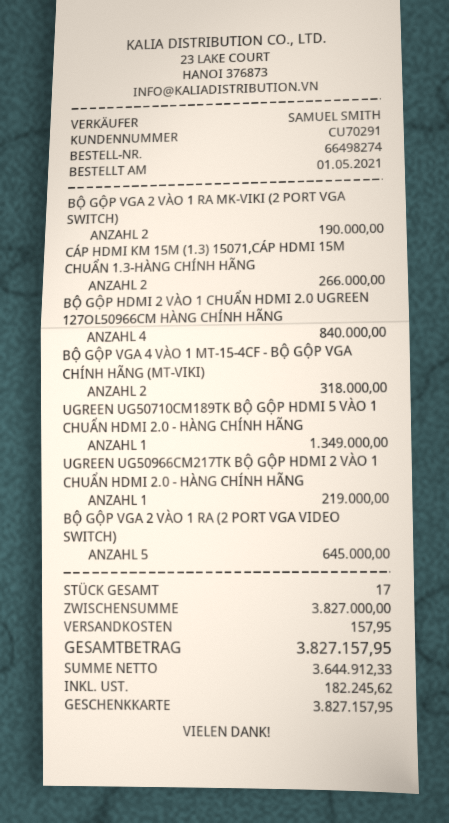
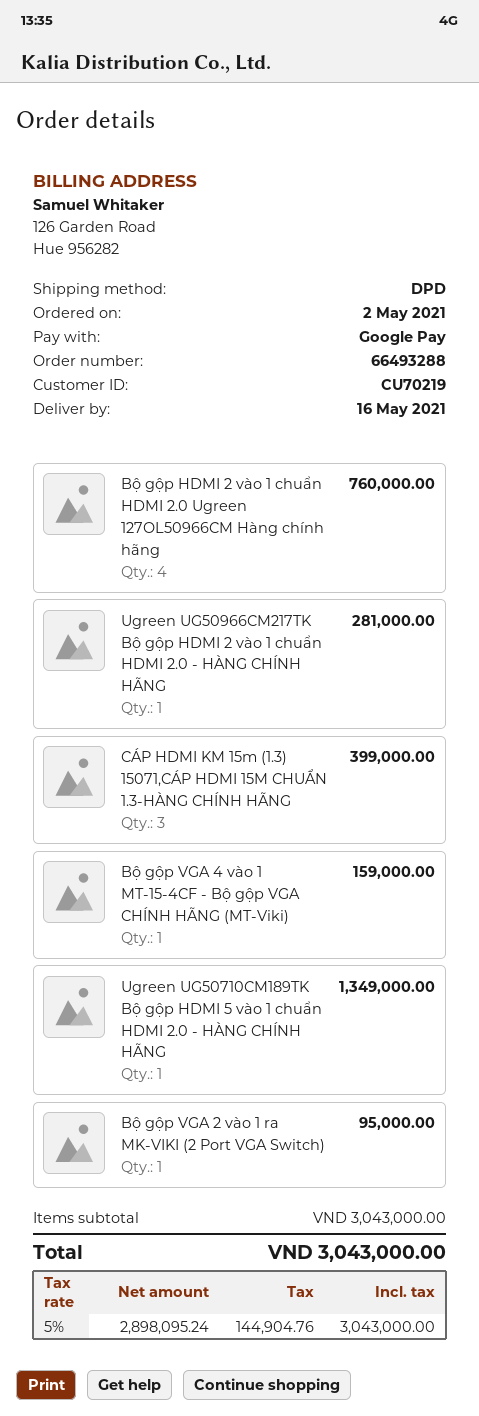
order number: 66498274 -> 66493288
order date: 2021-05-01 -> 2021-05-02
customer number: CU70291 -> CU70219
payment method: gift card -> Google Pay
BỘ GỘP VGA 2 VÀO 1 RA MK-VIKI (2 PORT VGA SWITCH): 2 for 190000.00 -> 1 for 95000.00
CÁP HDMI KM 15M (1.3) 15071,CÁP HDMI 15M CHUẨN 1.3-HÀNG CHÍNH HÃNG: 2 for 266000.00 -> 3 for 399000.00
BỘ GỘP HDMI 2 VÀO 1 CHUẨN HDMI 2.0 UGREEN 127OL50966CM HÀNG CHÍNH HÃNG: 4 for 840000.00 -> 4 for 760000.00
BỘ GỘP VGA 4 VÀO 1 MT-15-4CF - BỘ GỘP VGA CHÍNH HÃNG (MT-VIKI): 2 for 318000.00 -> 1 for 159000.00
UGREEN UG50966CM217TK BỘ GỘP HDMI 2 VÀO 1 CHUẨN HDMI 2.0 - HÀNG CHÍNH HÃNG: 1 for 219000.00 -> 1 for 281000.00
BỘ GỘP VGA 2 VÀO 1 RA (2 PORT VGA VIDEO SWITCH): 5 for 645000.00 -> none
subtotal: 3827000.00 -> 3043000.00
shipping: 157.95 -> none
net: 3644912.33 -> 2898095.24
tax: 182245.62 -> 144904.76
total: 3827157.95 -> 3043000.00

